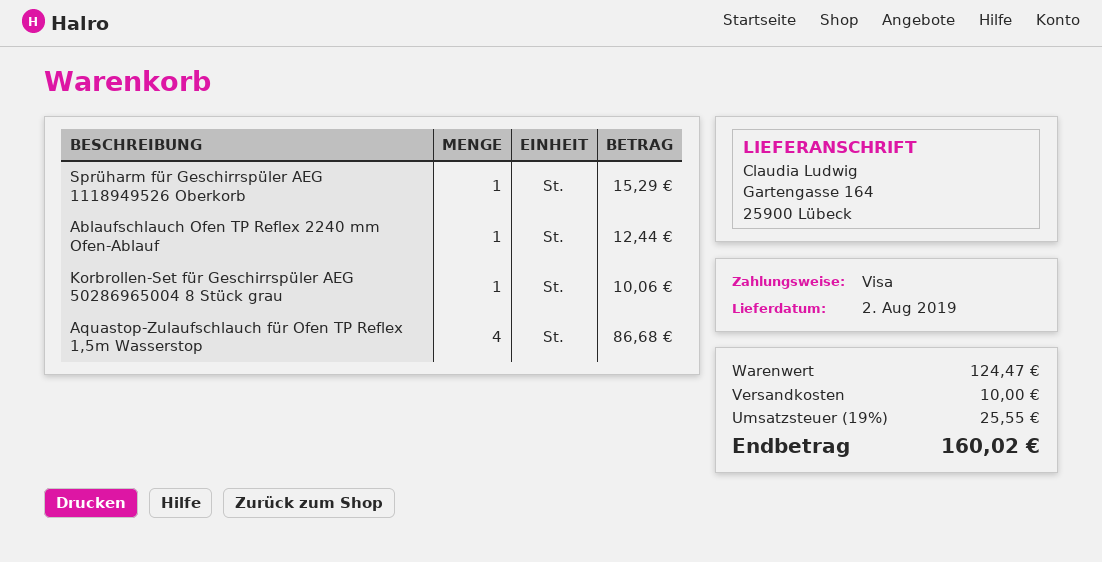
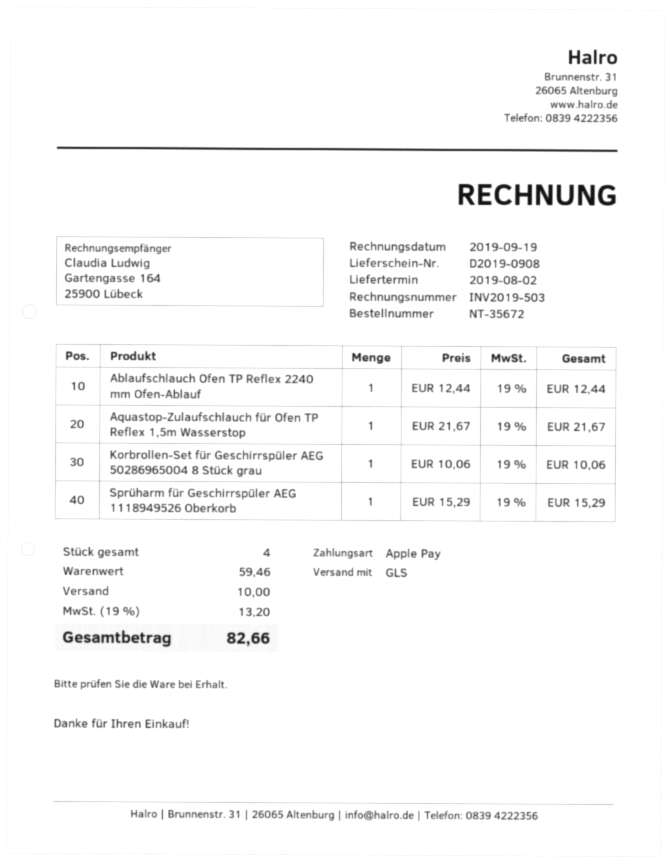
payment method: Visa -> Apple Pay
Aquastop-Zulaufschlauch für Ofen TP Reflex 1,5m Wasserstop: 4 for 86.68 -> 1 for 21.67
subtotal: 124.47 -> 59.46
tax: 19% = 25.55 -> 19% = 13.20
total: 160.02 -> 82.66

